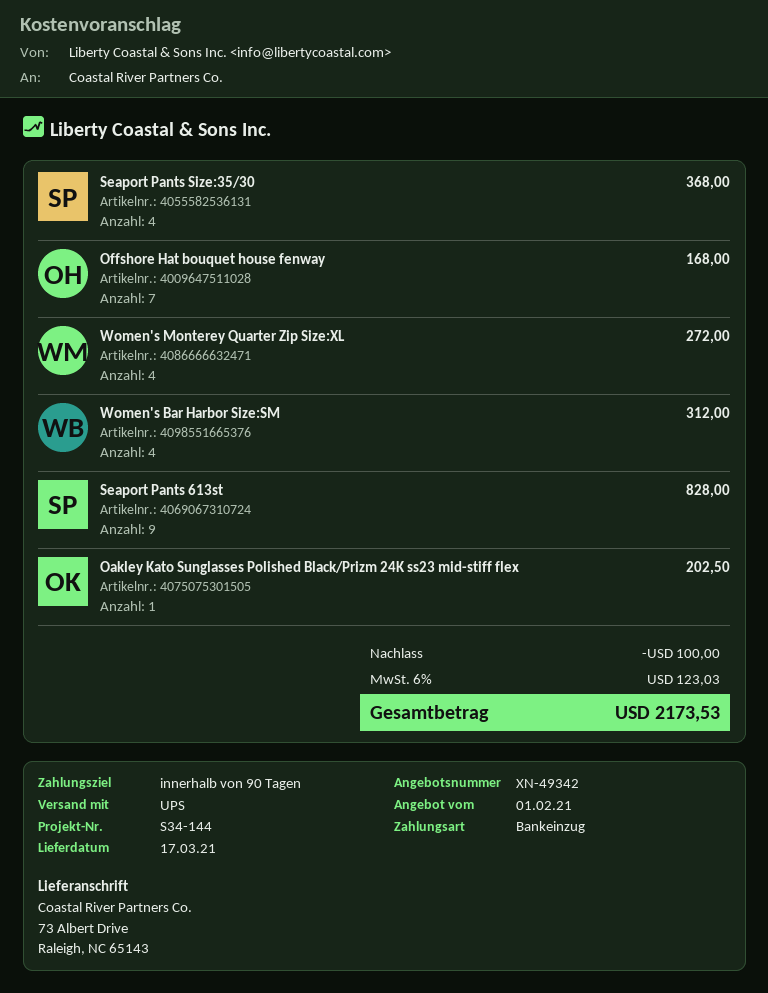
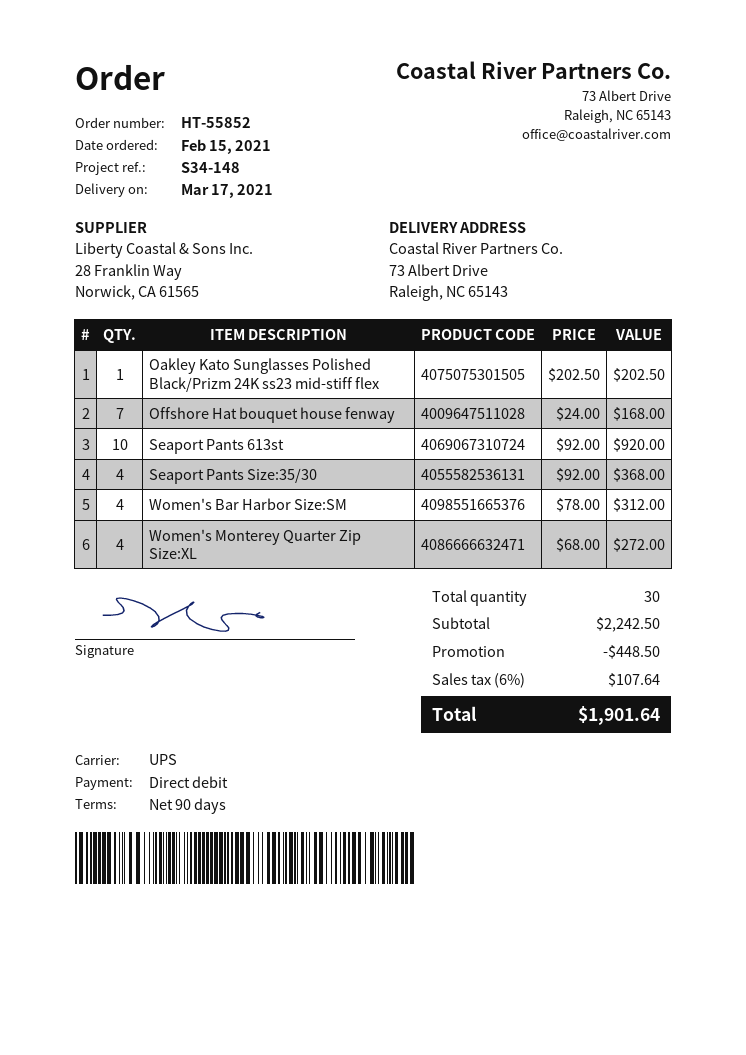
reference: S34-144 -> S34-148
Seaport Pants 613st: 9 for 828.00 -> 10 for 920.00
discount: 100.00 -> 448.50
tax: 6% = 123.03 -> 6% = 107.64
total: 2173.53 -> 1901.64

